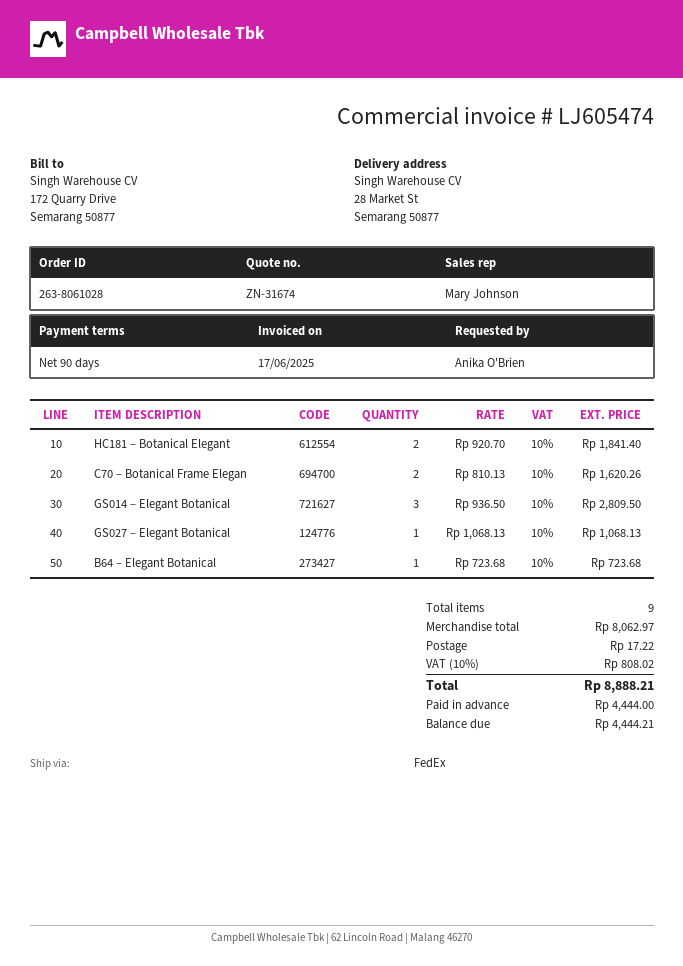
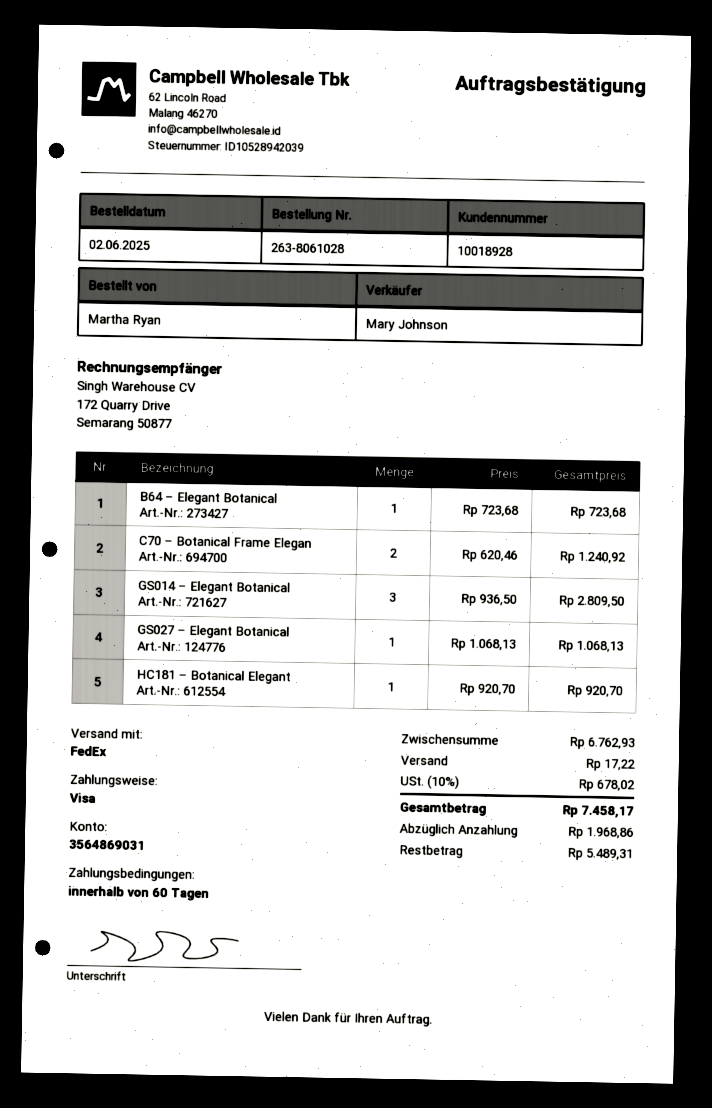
payment terms: 90 days -> 60 days
ordered by: Anika O'Brien -> Martha Ryan
HC181 – Botanical Elegant: 2 x 920.70 = 1841.40 -> 1 x 920.70 = 920.70
C70 – Botanical Frame Elegan: 2 x 810.13 = 1620.26 -> 2 x 620.46 = 1240.92
subtotal: 8062.97 -> 6762.93
tax: 10% = 808.02 -> 10% = 678.02
total: 8888.21 -> 7458.17
deposit: 4444.00 -> 1968.86
balance: 4444.21 -> 5489.31

